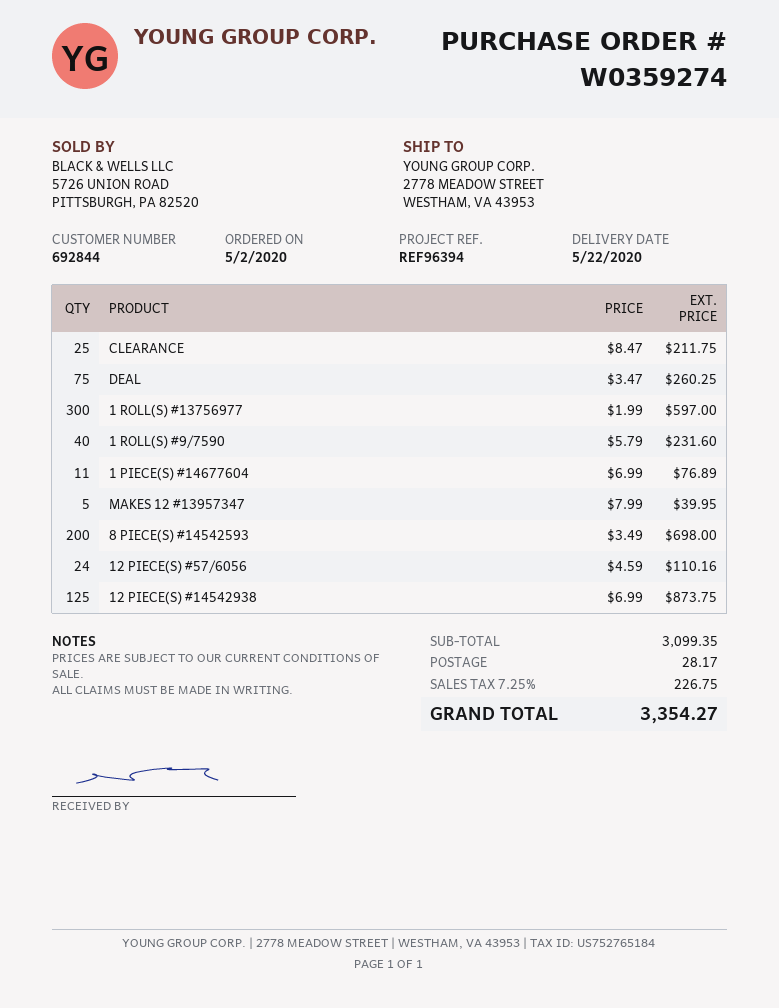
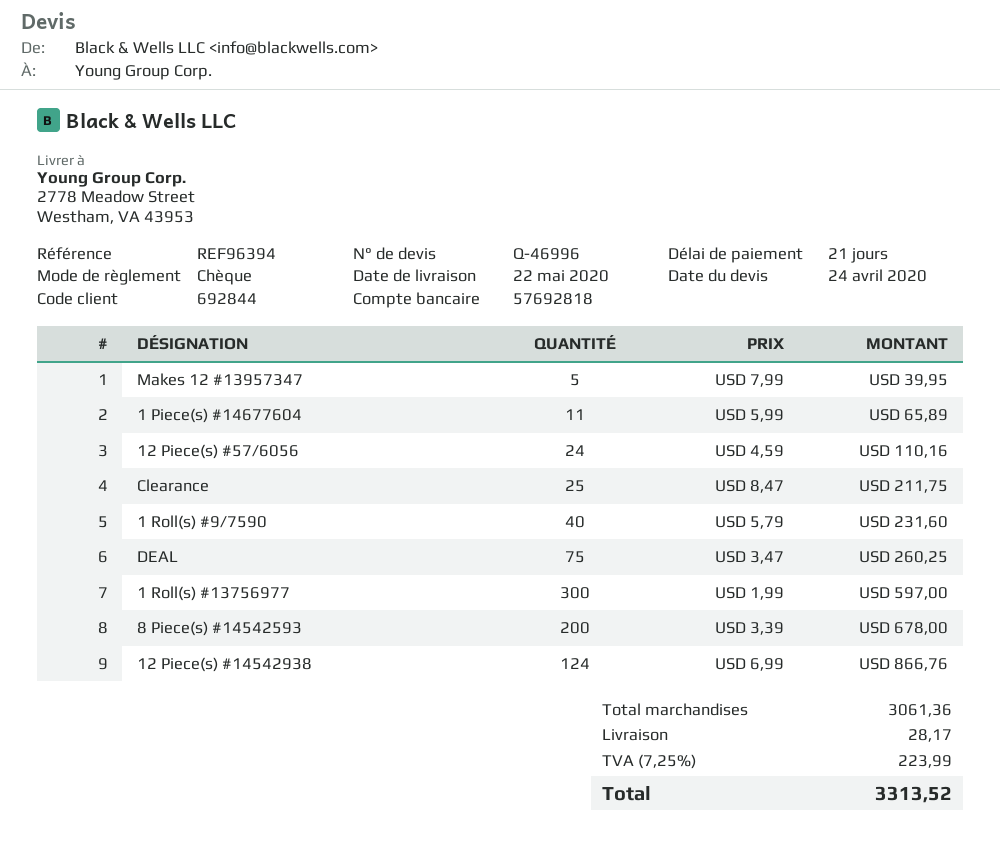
1 PIECE(S) #14677604: 11 x 6.99 = 76.89 -> 11 x 5.99 = 65.89
8 PIECE(S) #14542593: 200 x 3.49 = 698.00 -> 200 x 3.39 = 678.00
12 PIECE(S) #14542938: 125 x 6.99 = 873.75 -> 124 x 6.99 = 866.76
subtotal: 3099.35 -> 3061.36
tax: 7.25% = 226.75 -> 7.25% = 223.99
total: 3354.27 -> 3313.52

